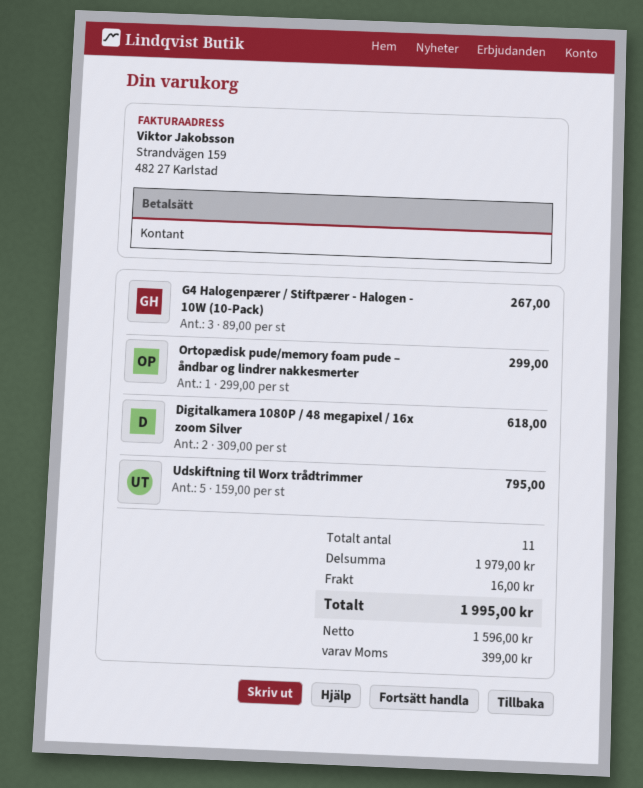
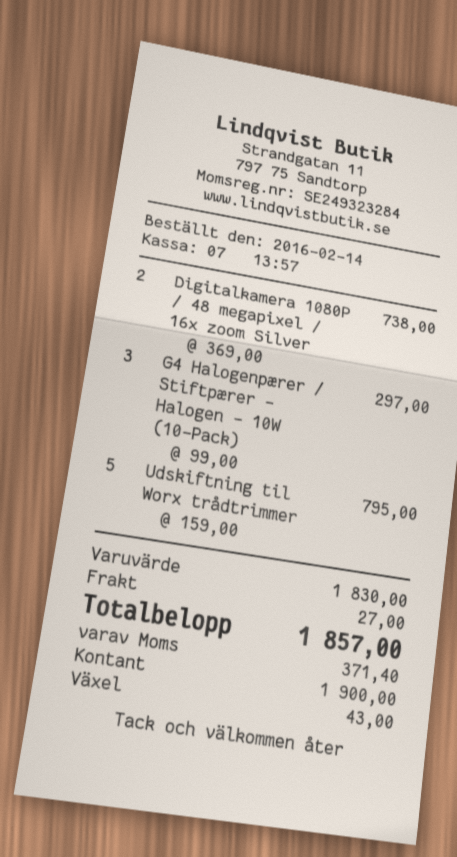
G4 Halogenpærer / Stiftpærer - Halogen - 10W (10-Pack): 3 x 89.00 = 267.00 -> 3 x 99.00 = 297.00
Ortopædisk pude/memory foam pude – åndbar og lindrer nakkesmerter: 1 x 299.00 = 299.00 -> none
Digitalkamera 1080P / 48 megapixel / 16x zoom Silver: 2 x 309.00 = 618.00 -> 2 x 369.00 = 738.00
subtotal: 1979.00 -> 1830.00
shipping: 16.00 -> 27.00
tax: 399.00 -> 371.40
total: 1995.00 -> 1857.00

